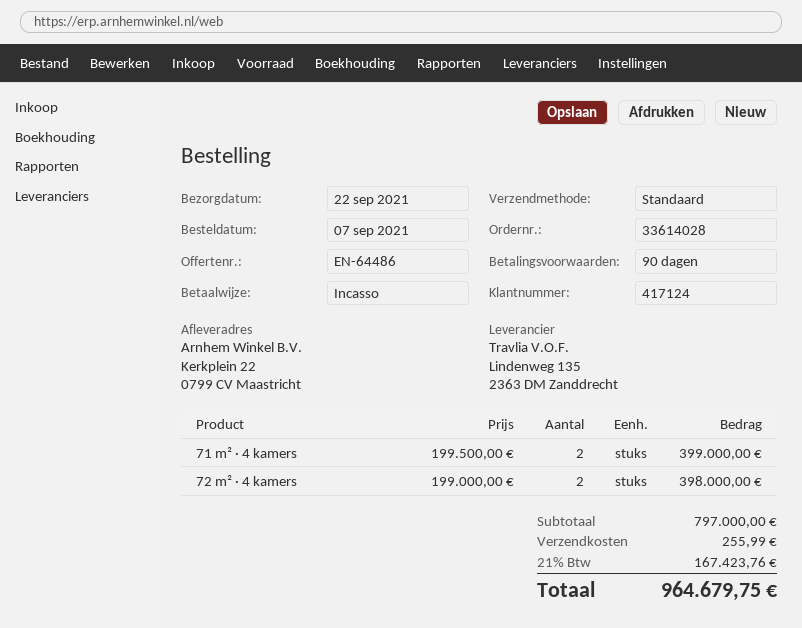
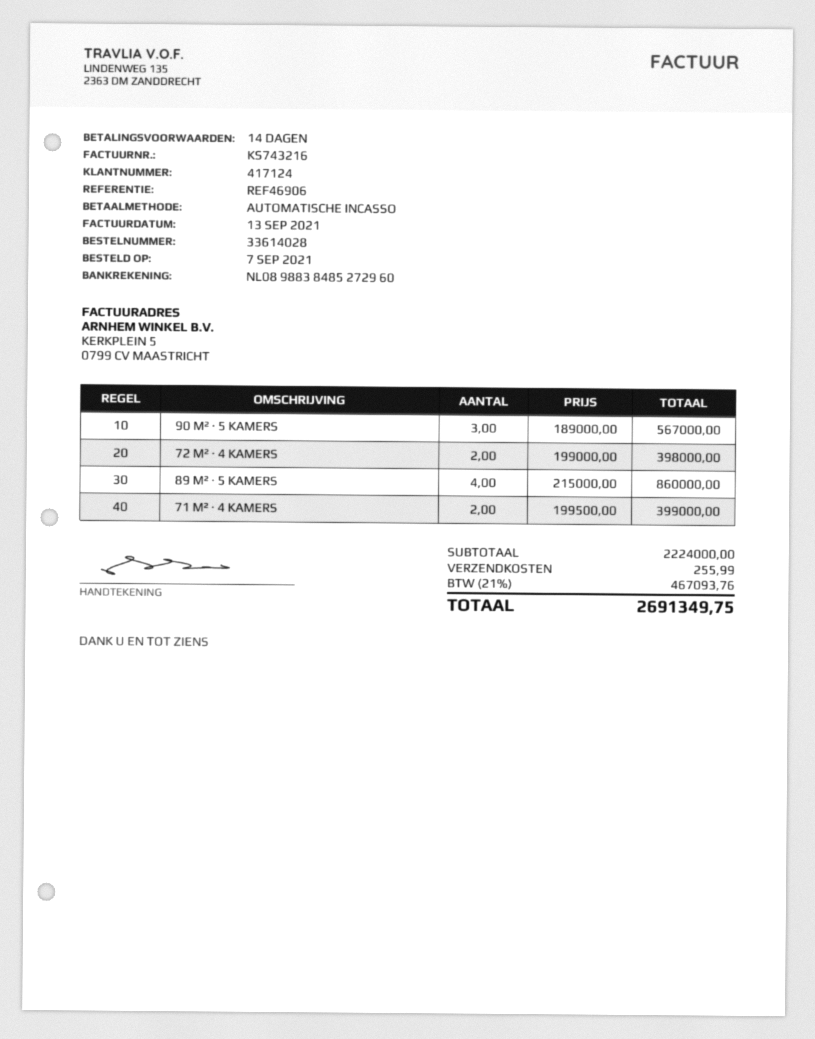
payment terms: 90 days -> 14 days
90 M² · 5 KAMERS: none -> 3 x 189000.00 = 567000.00
89 M² · 5 KAMERS: none -> 4 x 215000.00 = 860000.00
subtotal: 797000.00 -> 2224000.00
tax: 21% = 167423.76 -> 21% = 467093.76
total: 964679.75 -> 2691349.75

